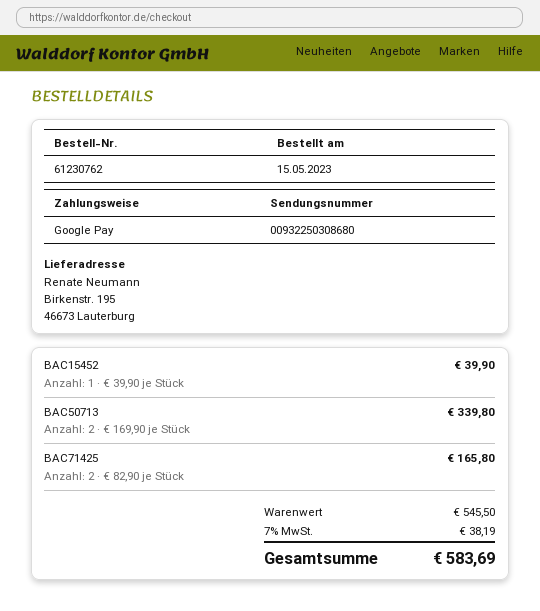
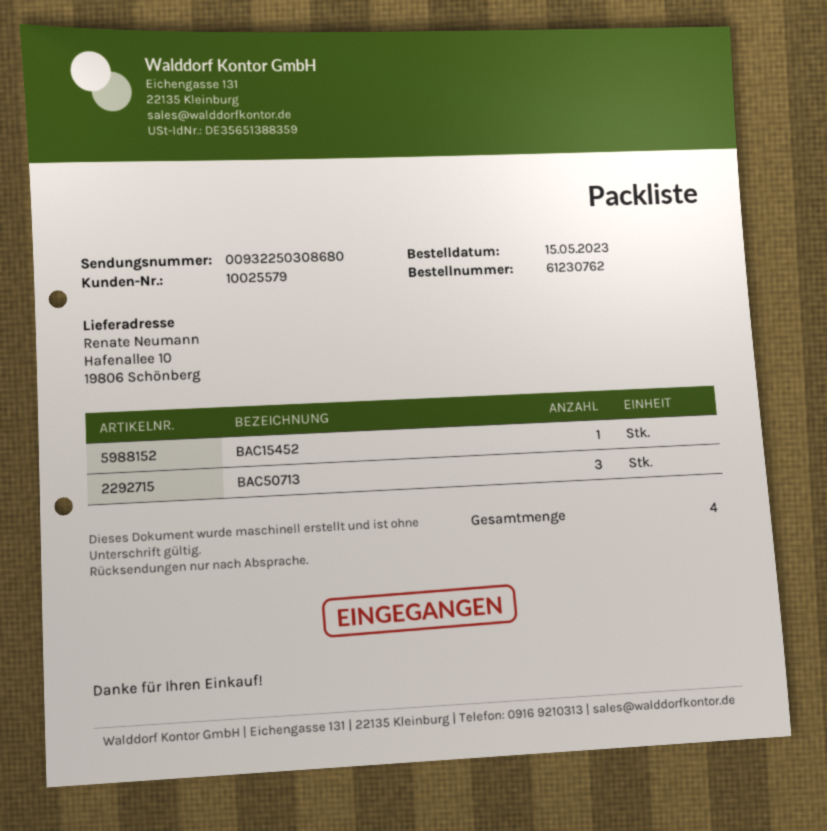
ship to: Birkenstr. 195, 46673 Lauterburg -> Hafenallee 10, 19806 Schönberg
BAC50713: 2 -> 3
BAC71425: 2 -> none

